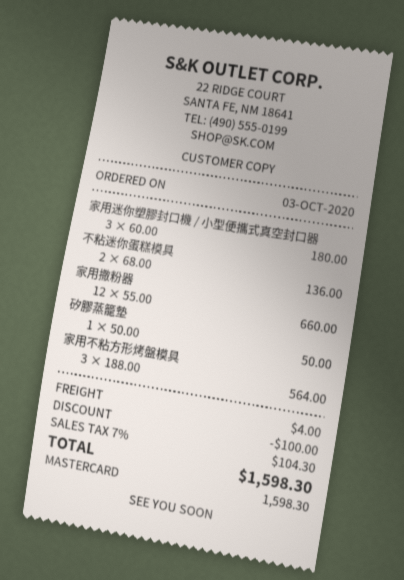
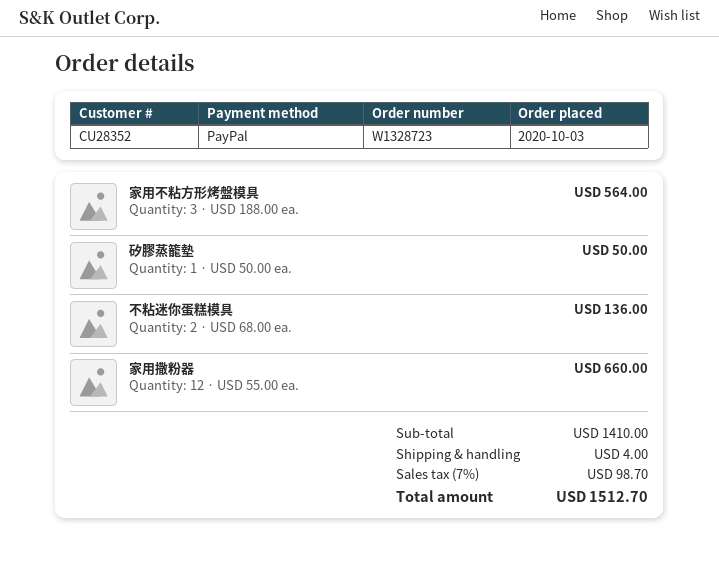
payment method: Mastercard -> PayPal
家用迷你塑膠封口機 / 小型便攜式真空封口器: 3 x 60.00 = 180.00 -> none
discount: 100.00 -> none
tax: 7% = 104.30 -> 7% = 98.70
total: 1598.30 -> 1512.70

